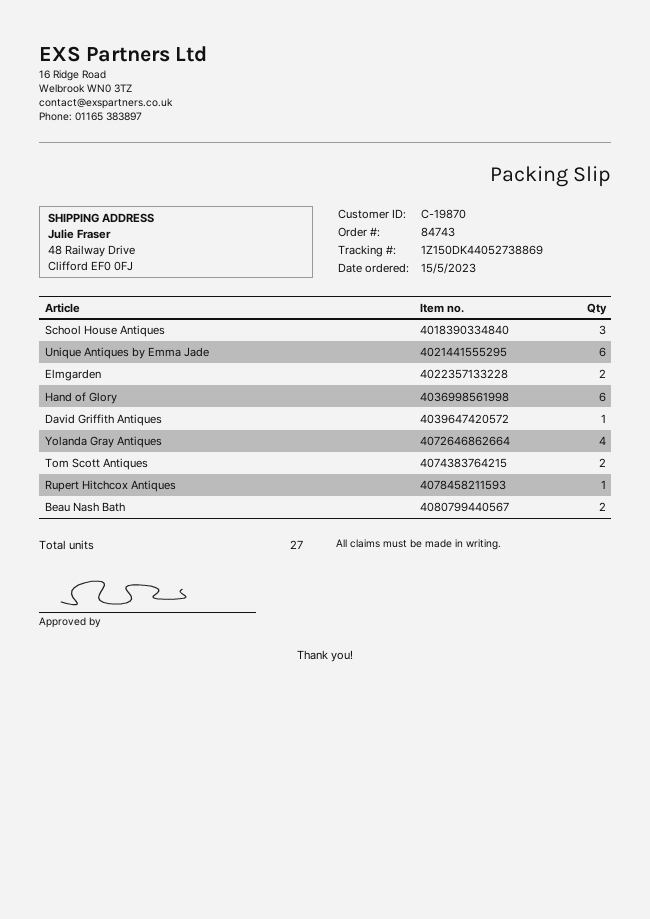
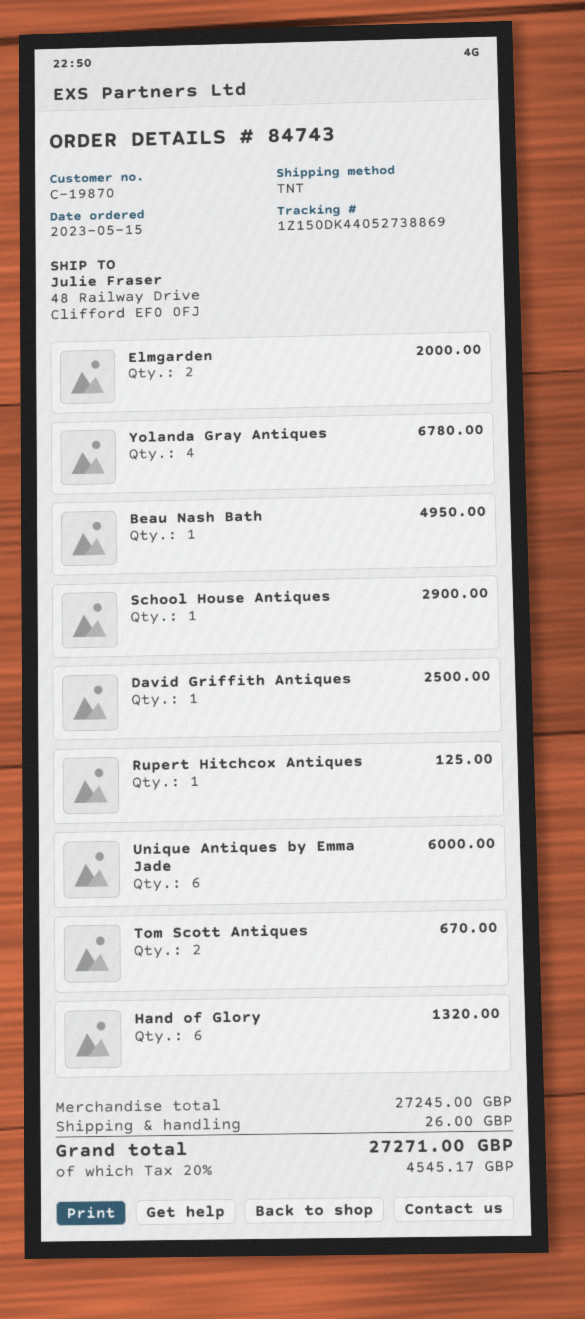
School House Antiques: 3 -> 1
Beau Nash Bath: 2 -> 1

